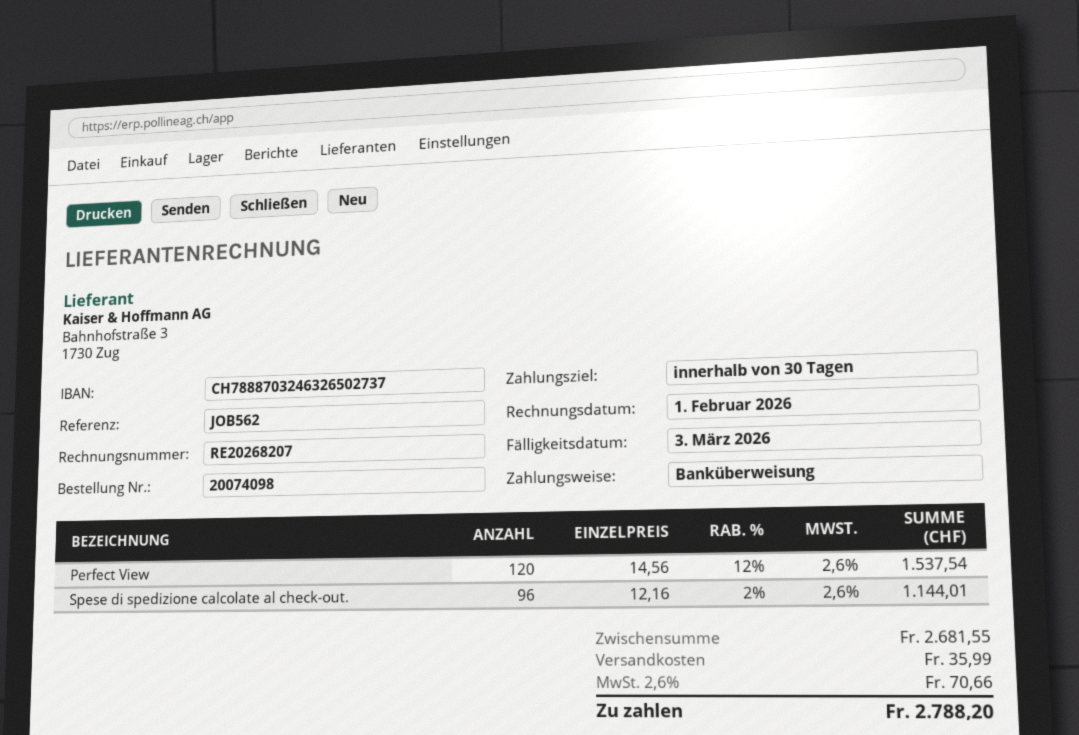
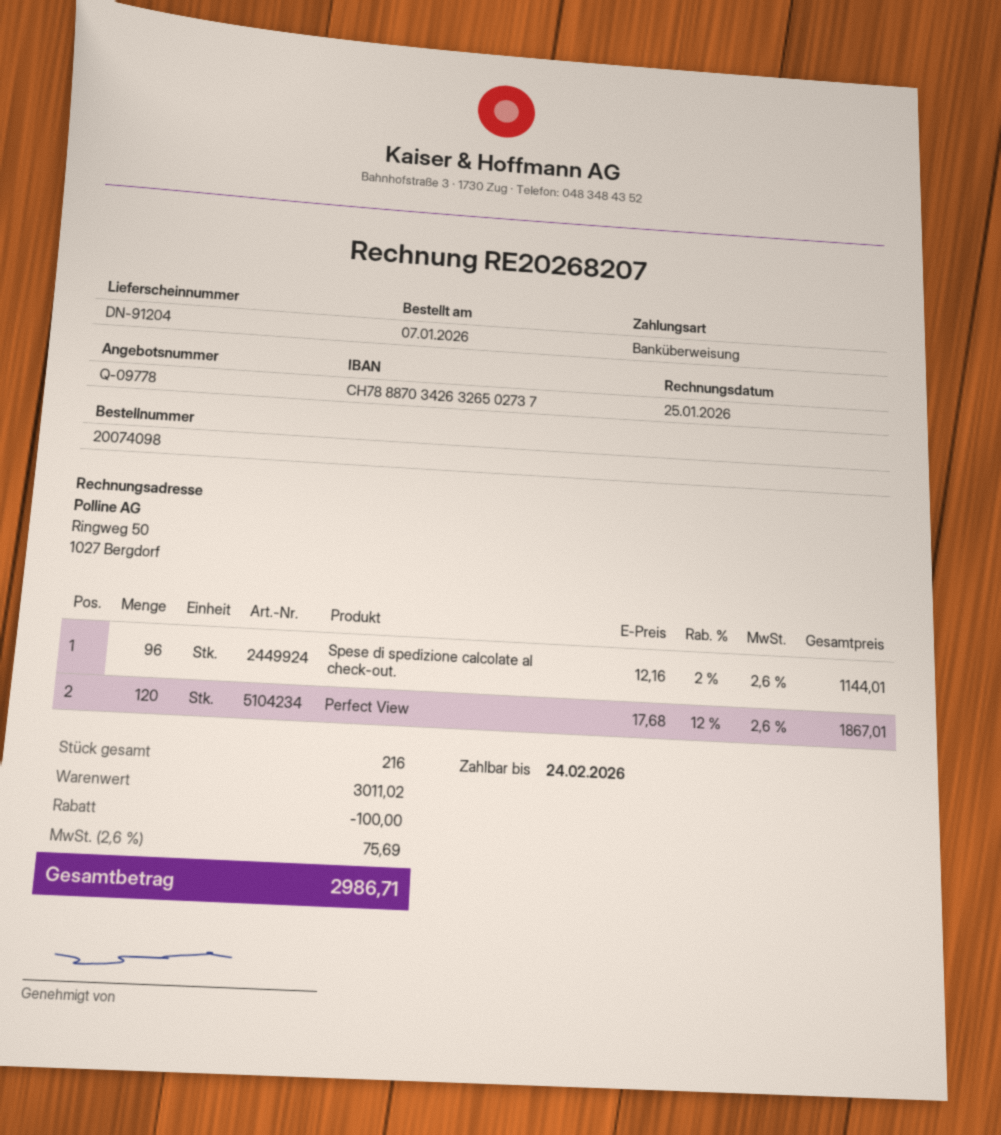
invoice date: 2026-02-01 -> 2026-01-25
due date: 2026-03-03 -> 2026-02-24
bank account: CH7888703246326502737 -> CH7888703426326502737
Perfect View: 120 x 14.56 - 12% = 1537.54 -> 120 x 17.68 - 12% = 1867.01
subtotal: 2681.55 -> 3011.02
discount: none -> 100.00
shipping: 35.99 -> none
tax: 2.6% = 70.66 -> 2.6% = 75.69
total: 2788.20 -> 2986.71

